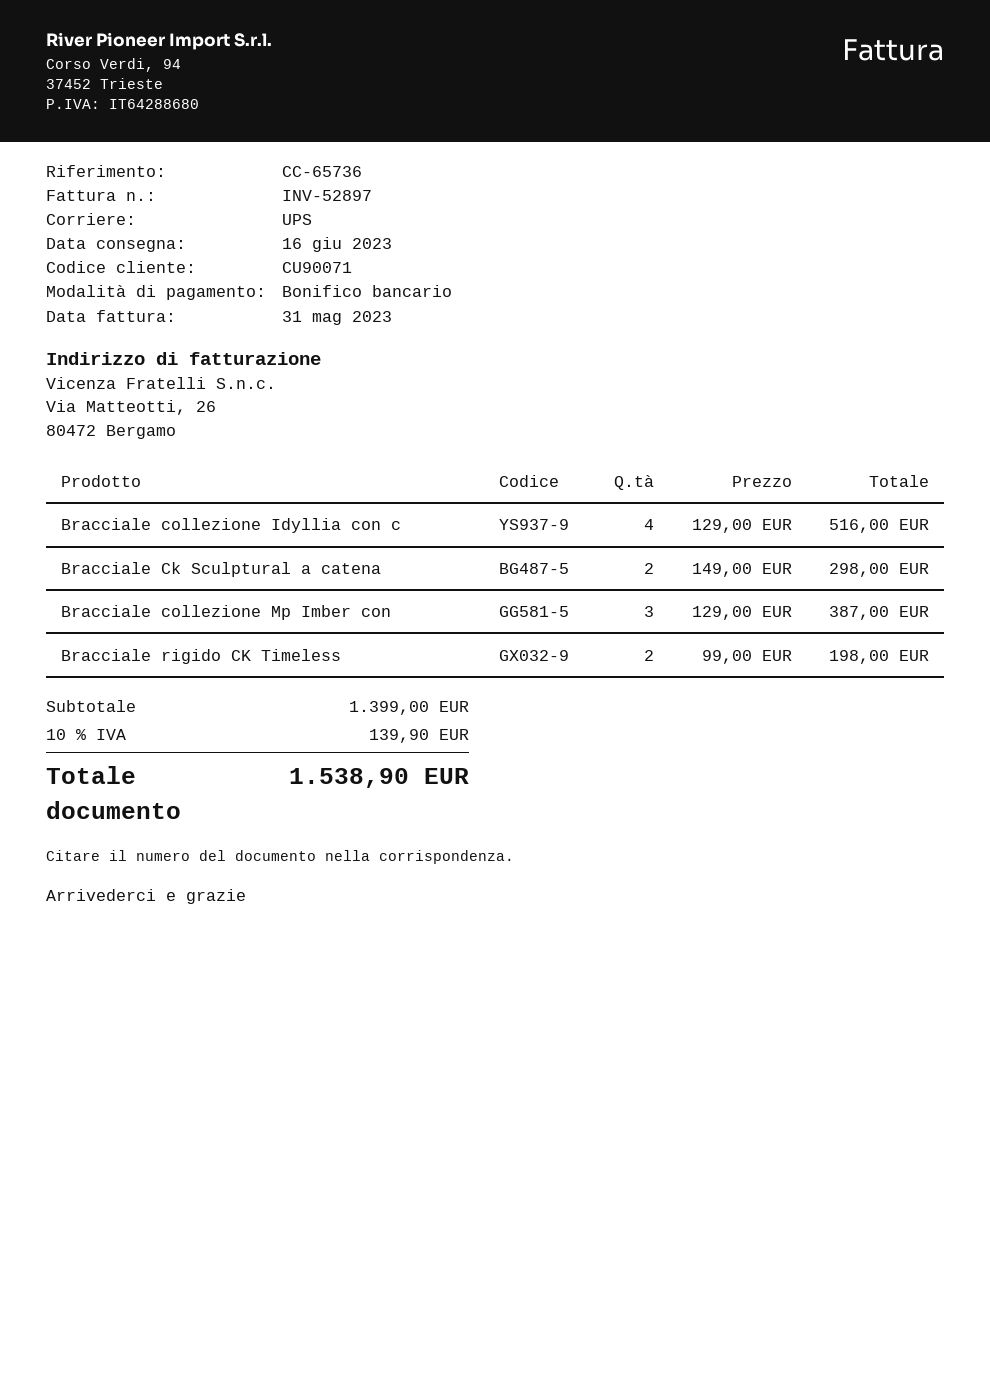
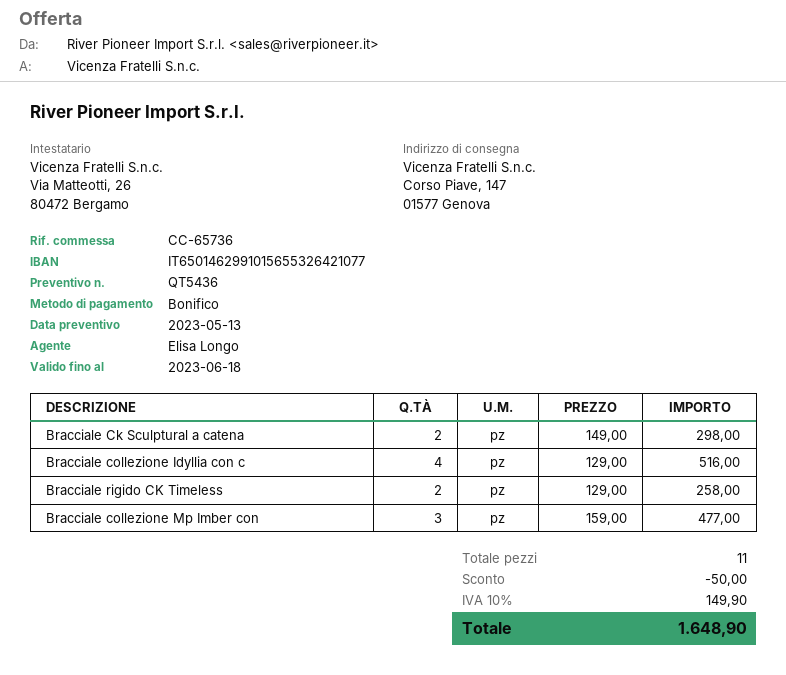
Bracciale collezione Mp Imber con: 3 x 129.00 = 387.00 -> 3 x 159.00 = 477.00
Bracciale rigido CK Timeless: 2 x 99.00 = 198.00 -> 2 x 129.00 = 258.00
discount: none -> 50.00
tax: 10% = 139.90 -> 10% = 149.90
total: 1538.90 -> 1648.90

